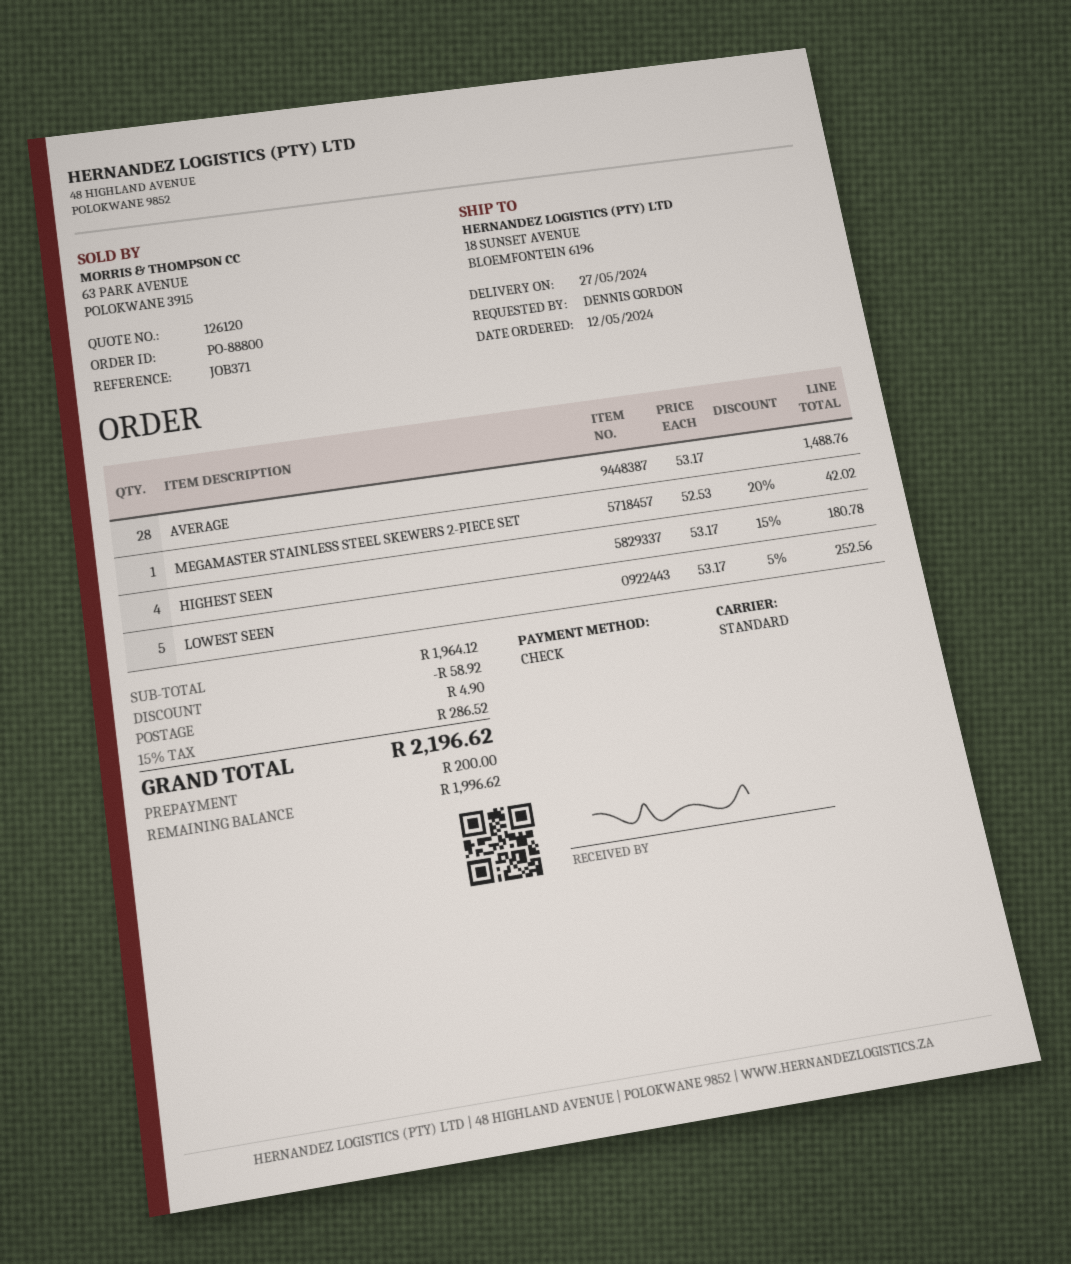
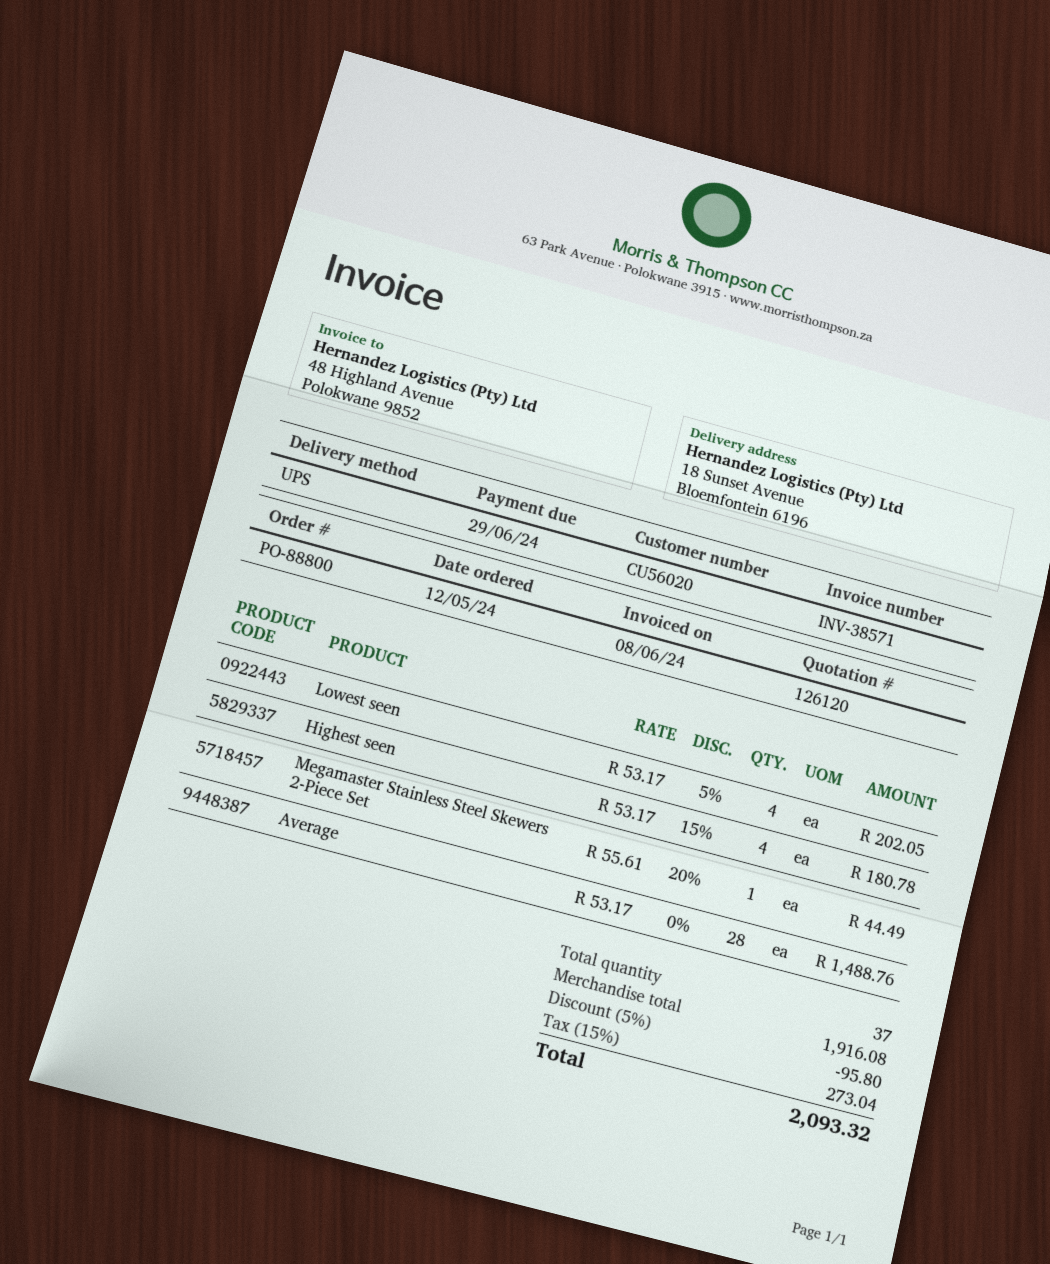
shipping method: standard -> UPS
MEGAMASTER STAINLESS STEEL SKEWERS 2-PIECE SET: 1 x 52.53 - 20% = 42.02 -> 1 x 55.61 - 20% = 44.49
LOWEST SEEN: 5 x 53.17 - 5% = 252.56 -> 4 x 53.17 - 5% = 202.05
subtotal: 1964.12 -> 1916.08
discount: 58.92 -> 95.80
shipping: 4.90 -> none
tax: 15% = 286.52 -> 15% = 273.04
total: 2196.62 -> 2093.32

